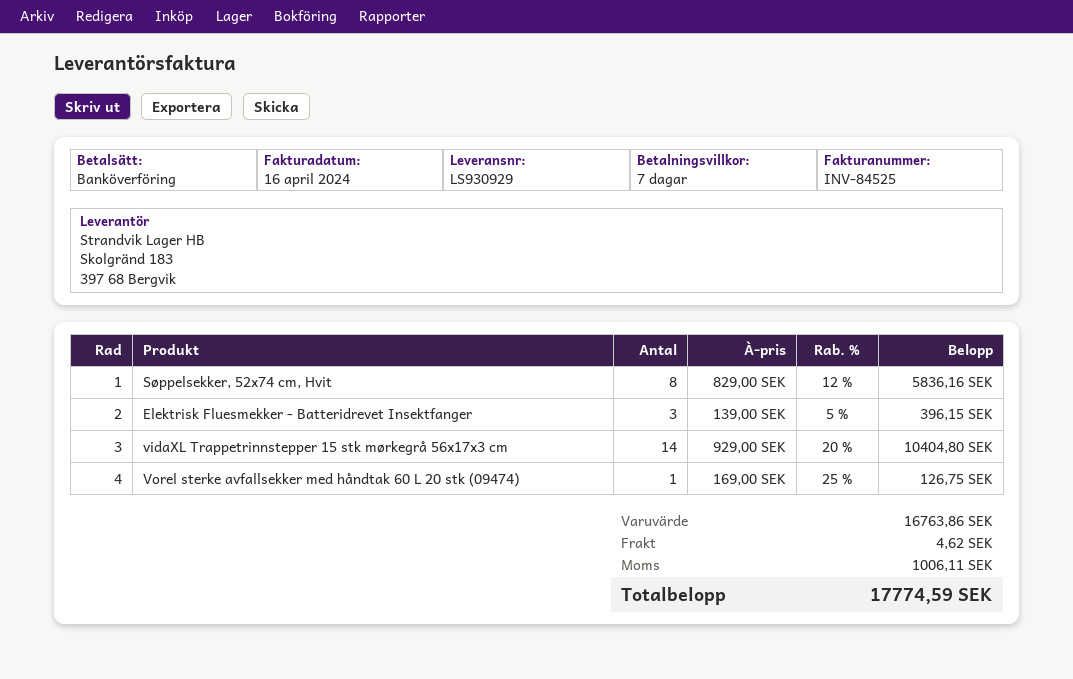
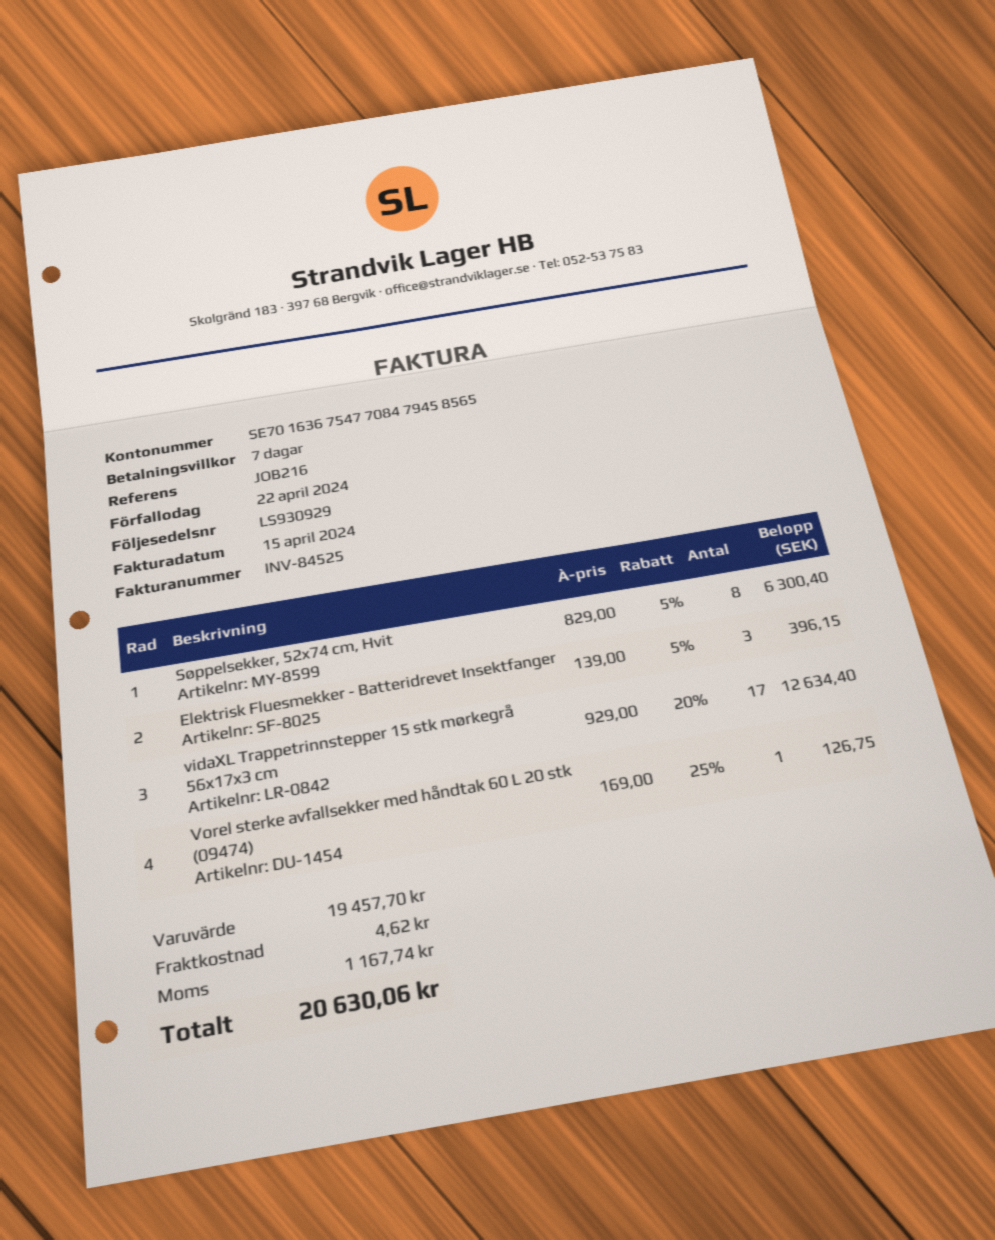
invoice date: 2024-04-16 -> 2024-04-15
Søppelsekker, 52x74 cm, Hvit: 8 x 829.00 - 12% = 5836.16 -> 8 x 829.00 - 5% = 6300.40
vidaXL Trappetrinnstepper 15 stk mørkegrå 56x17x3 cm: 14 x 929.00 - 20% = 10404.80 -> 17 x 929.00 - 20% = 12634.40
subtotal: 16763.86 -> 19457.70
tax: 1006.11 -> 1167.74
total: 17774.59 -> 20630.06

